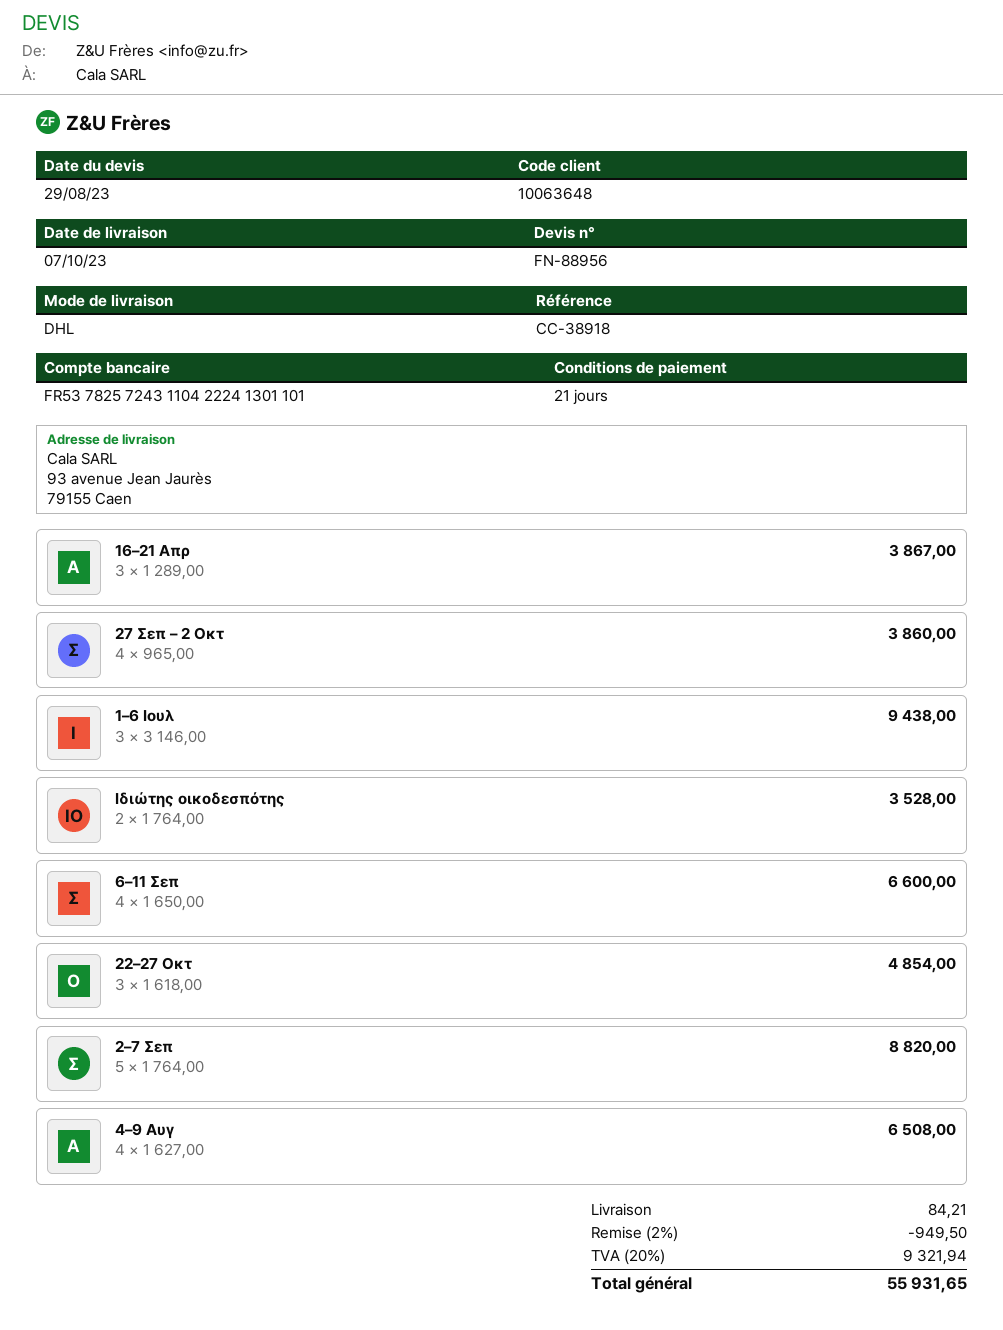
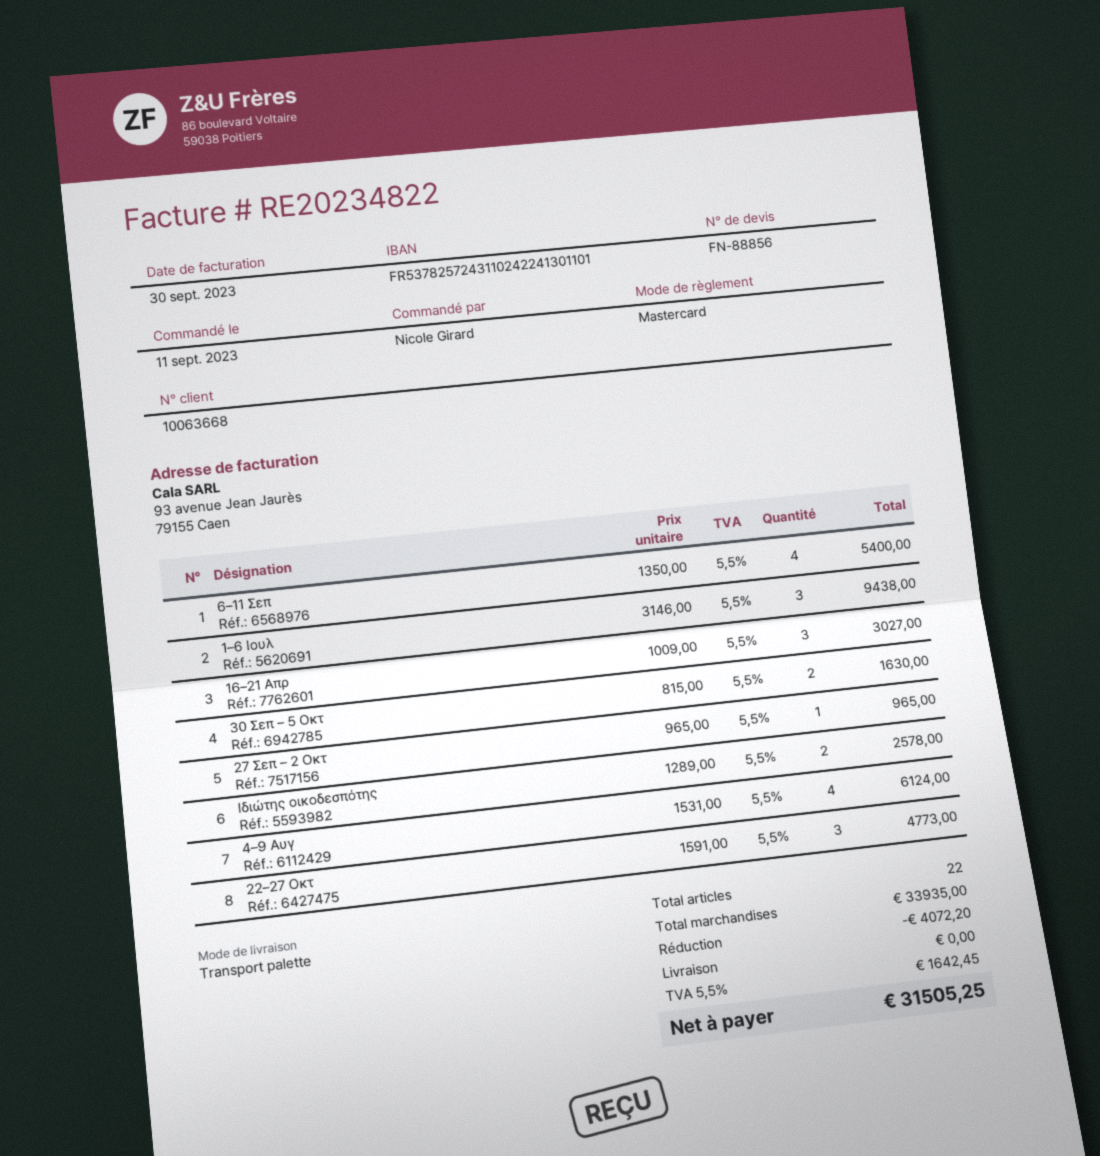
quote number: FN-88956 -> FN-88856
customer number: 10063648 -> 10063668
bank account: FR5378257243110422241301101 -> FR5378257243110242241301101
shipping method: DHL -> pallet freight
16–21 Απρ: 3 x 1289.00 = 3867.00 -> 3 x 1009.00 = 3027.00
27 Σεπ – 2 Οκτ: 4 x 965.00 = 3860.00 -> 1 x 965.00 = 965.00
Ιδιώτης οικοδεσπότης: 2 x 1764.00 = 3528.00 -> 2 x 1289.00 = 2578.00
6–11 Σεπ: 4 x 1650.00 = 6600.00 -> 4 x 1350.00 = 5400.00
22–27 Οκτ: 3 x 1618.00 = 4854.00 -> 3 x 1591.00 = 4773.00
2–7 Σεπ: 5 x 1764.00 = 8820.00 -> none
4–9 Αυγ: 4 x 1627.00 = 6508.00 -> 4 x 1531.00 = 6124.00
30 Σεπ – 5 Οκτ: none -> 2 x 815.00 = 1630.00
discount: 949.50 -> 4072.20
shipping: 84.21 -> 0.00
tax: 20% = 9321.94 -> 5.5% = 1642.45
total: 55931.65 -> 31505.25

